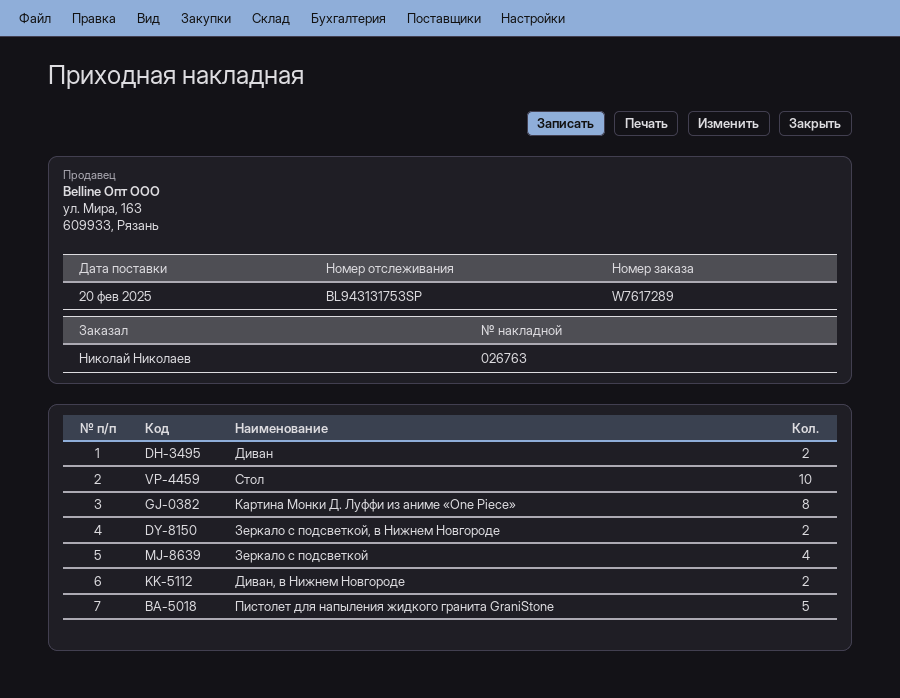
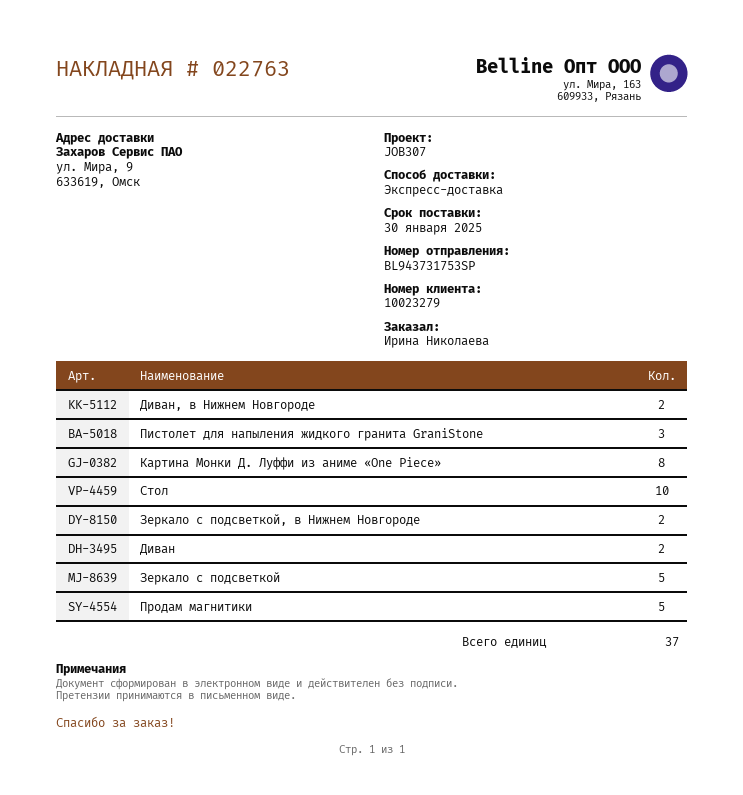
delivery note number: 026763 -> 022763
delivery date: 2025-02-20 -> 2025-01-30
ordered by: Николай Николаев -> Ирина Николаева
tracking number: BL943131753SP -> BL943731753SP
Зеркало с подсветкой: 4 -> 5
Пистолет для напыления жидкого гранита GraniStone: 5 -> 3
Продам магнитики: none -> 5

